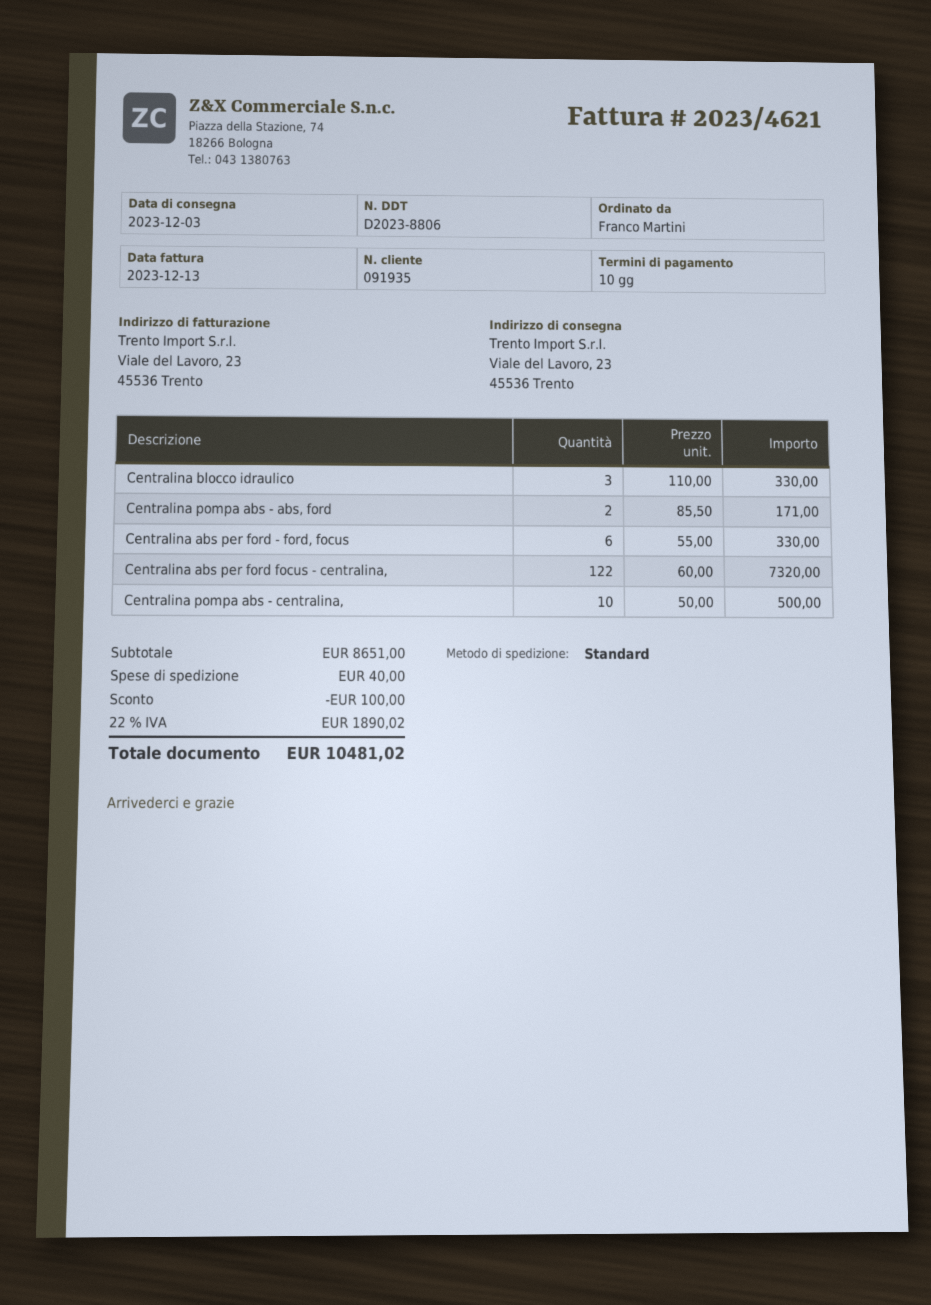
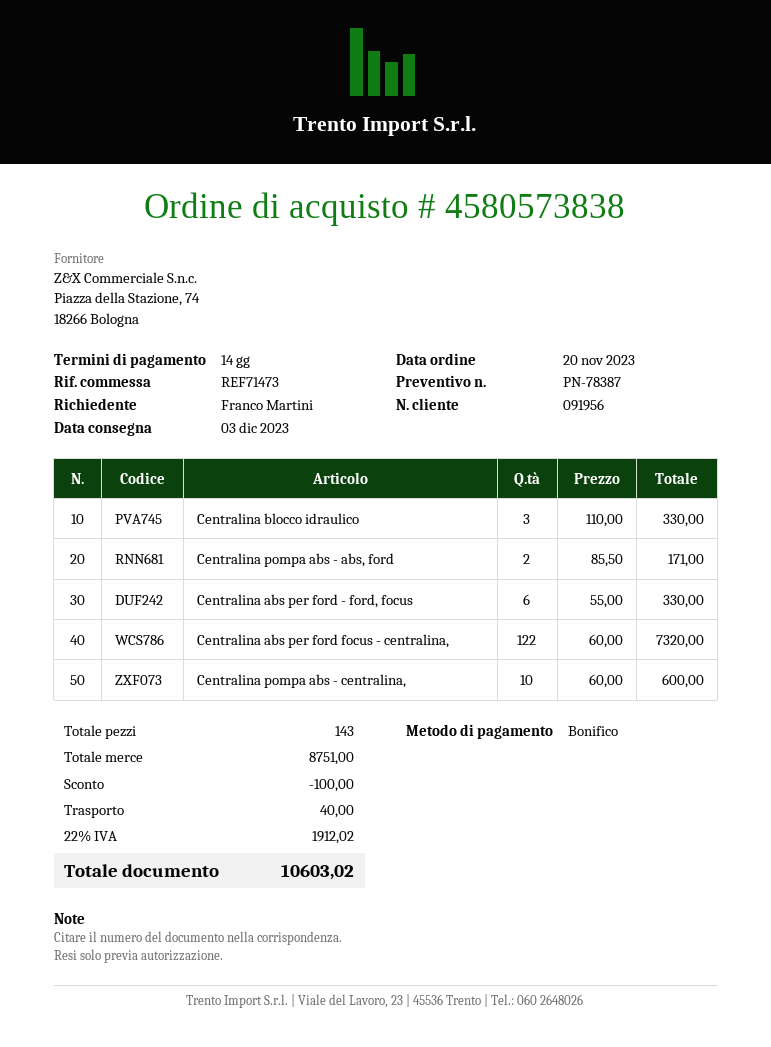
payment terms: 10 days -> 14 days
customer number: 091935 -> 091956
Centralina pompa abs - centralina,: 10 x 50.00 = 500.00 -> 10 x 60.00 = 600.00
subtotal: 8651.00 -> 8751.00
tax: 22% = 1890.02 -> 22% = 1912.02
total: 10481.02 -> 10603.02

